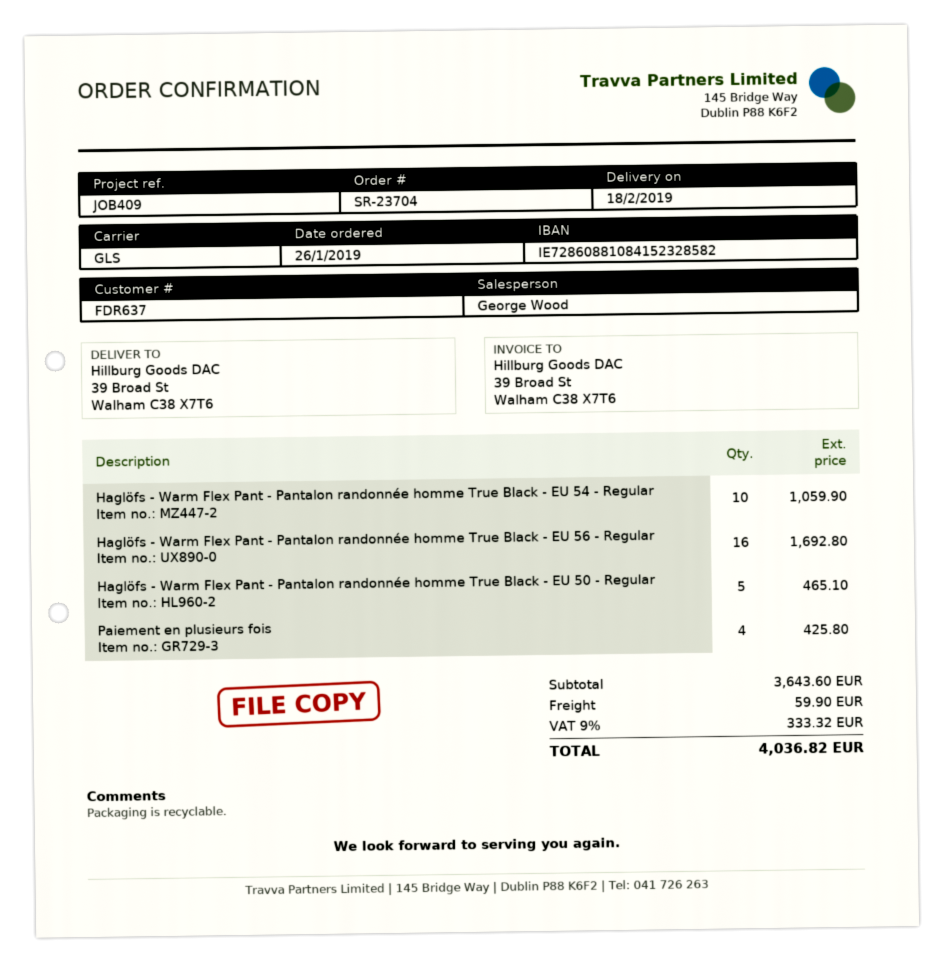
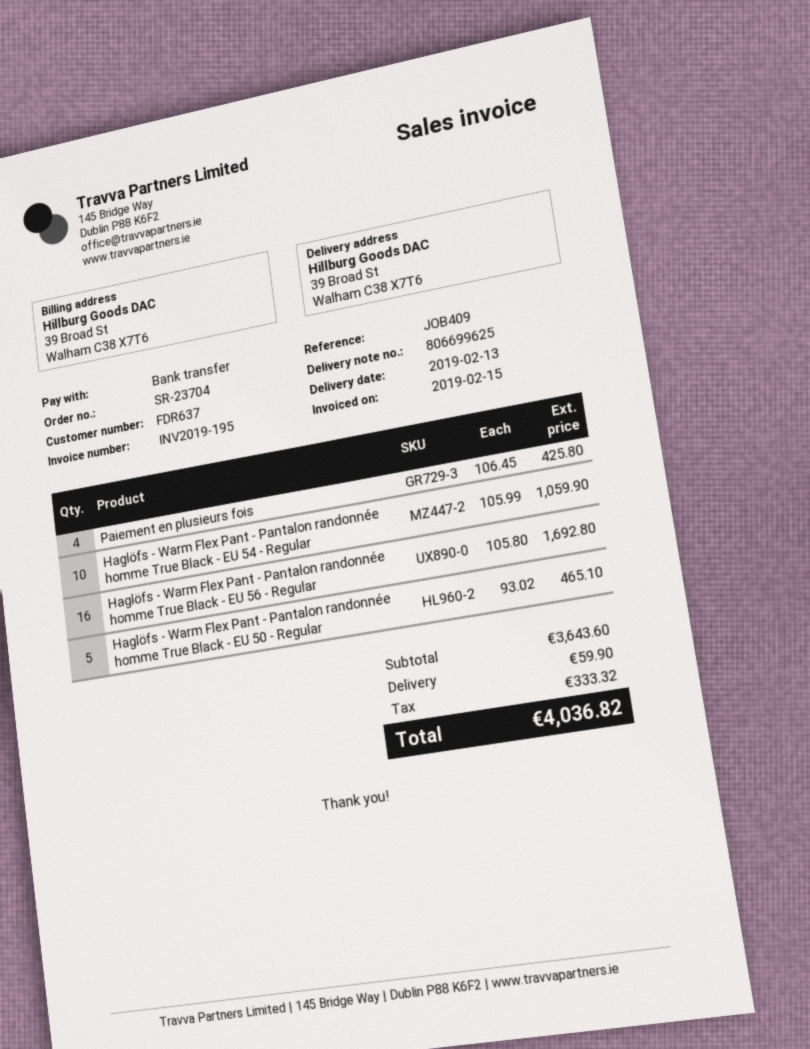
delivery date: 2019-02-18 -> 2019-02-13

